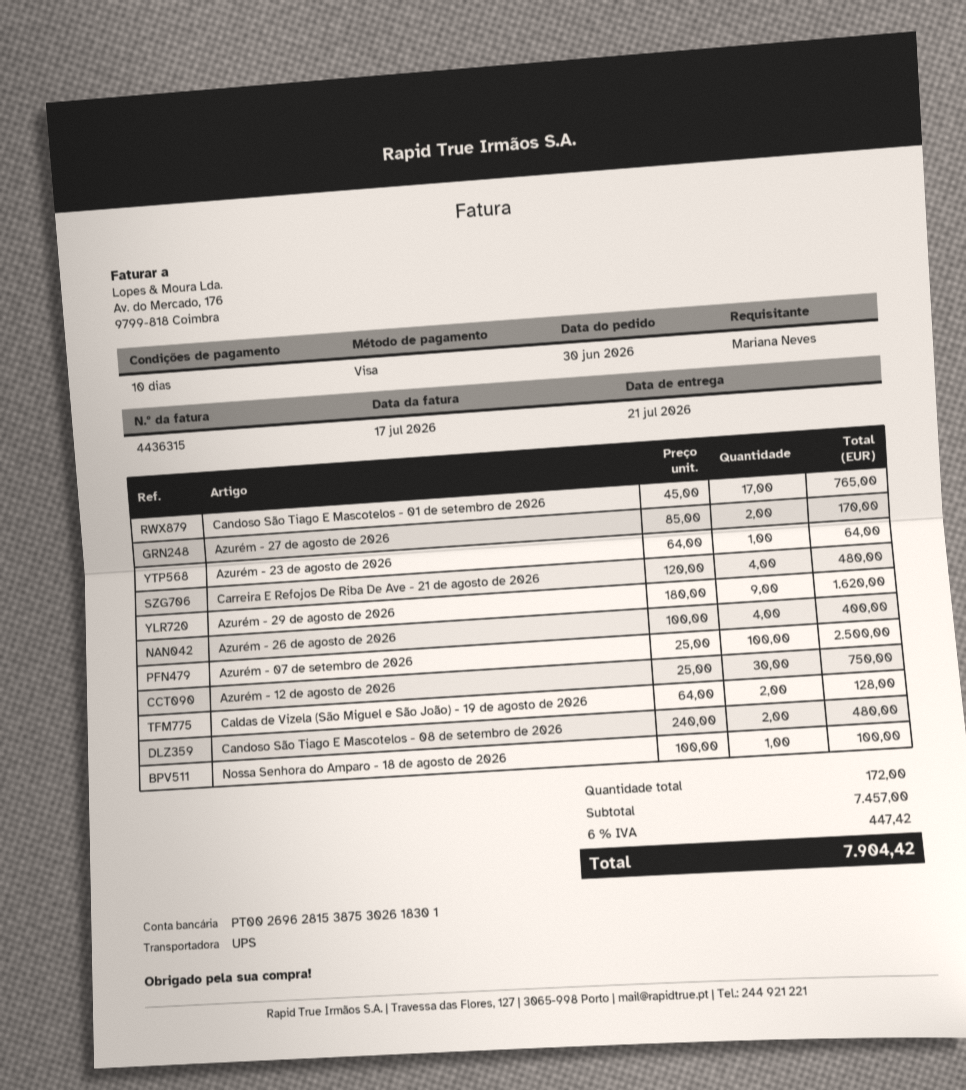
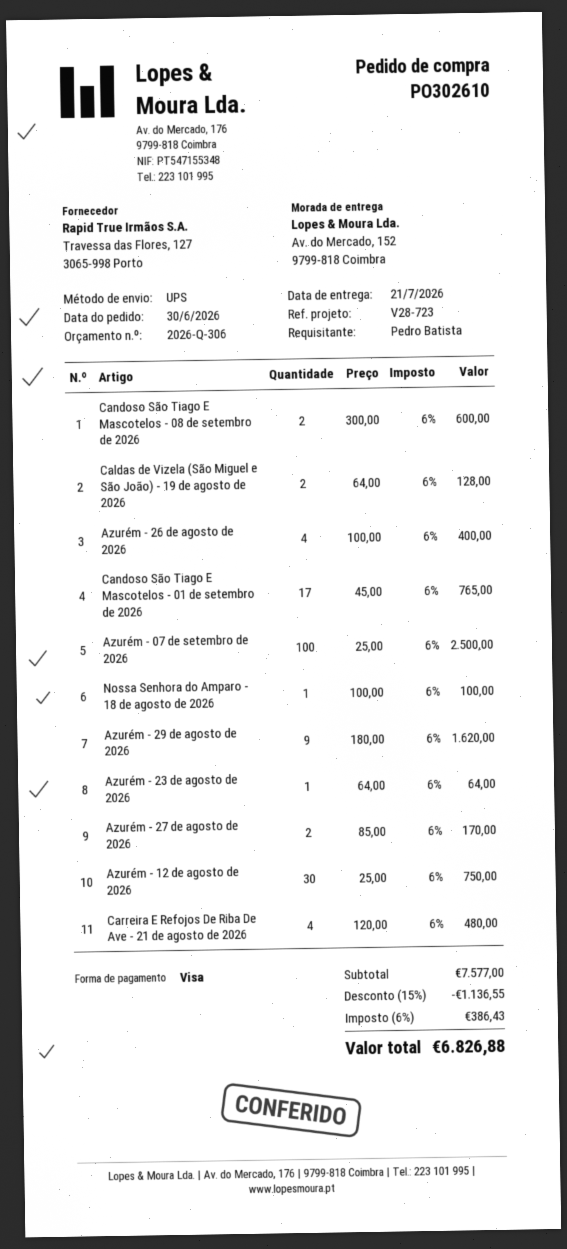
ordered by: Mariana Neves -> Pedro Batista
Candoso São Tiago E Mascotelos - 08 de setembro de 2026: 2 x 240.00 = 480.00 -> 2 x 300.00 = 600.00
subtotal: 7457.00 -> 7577.00
discount: none -> 15% = 1136.55
tax: 6% = 447.42 -> 6% = 386.43
total: 7904.42 -> 6826.88

